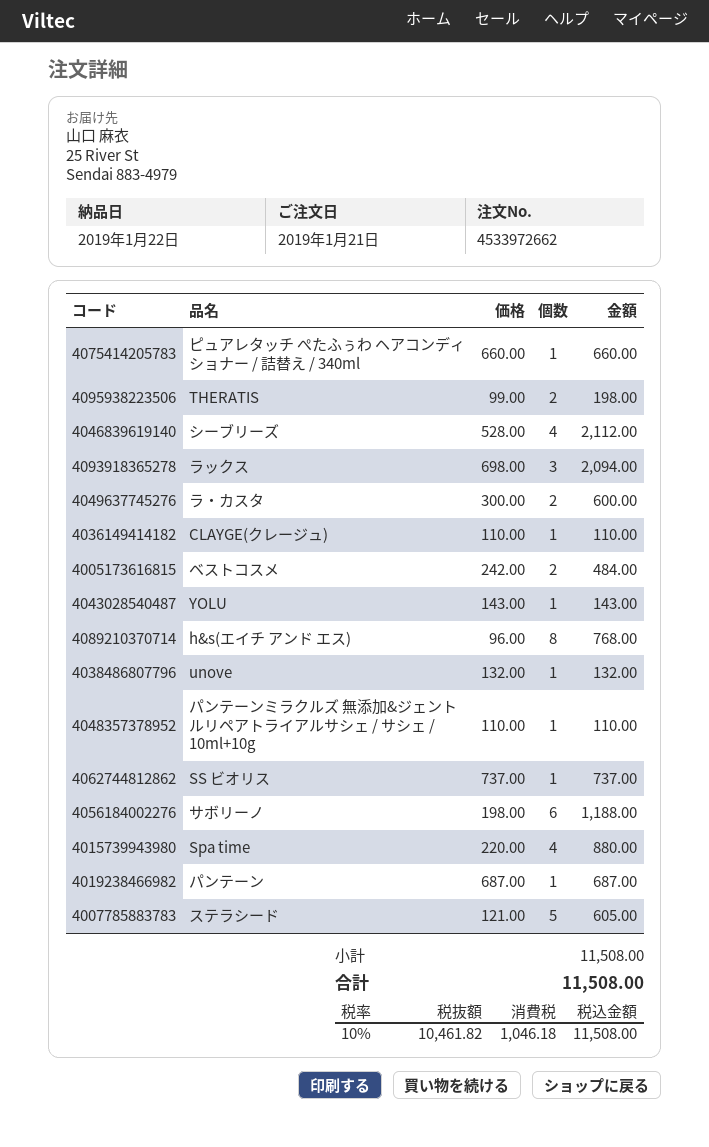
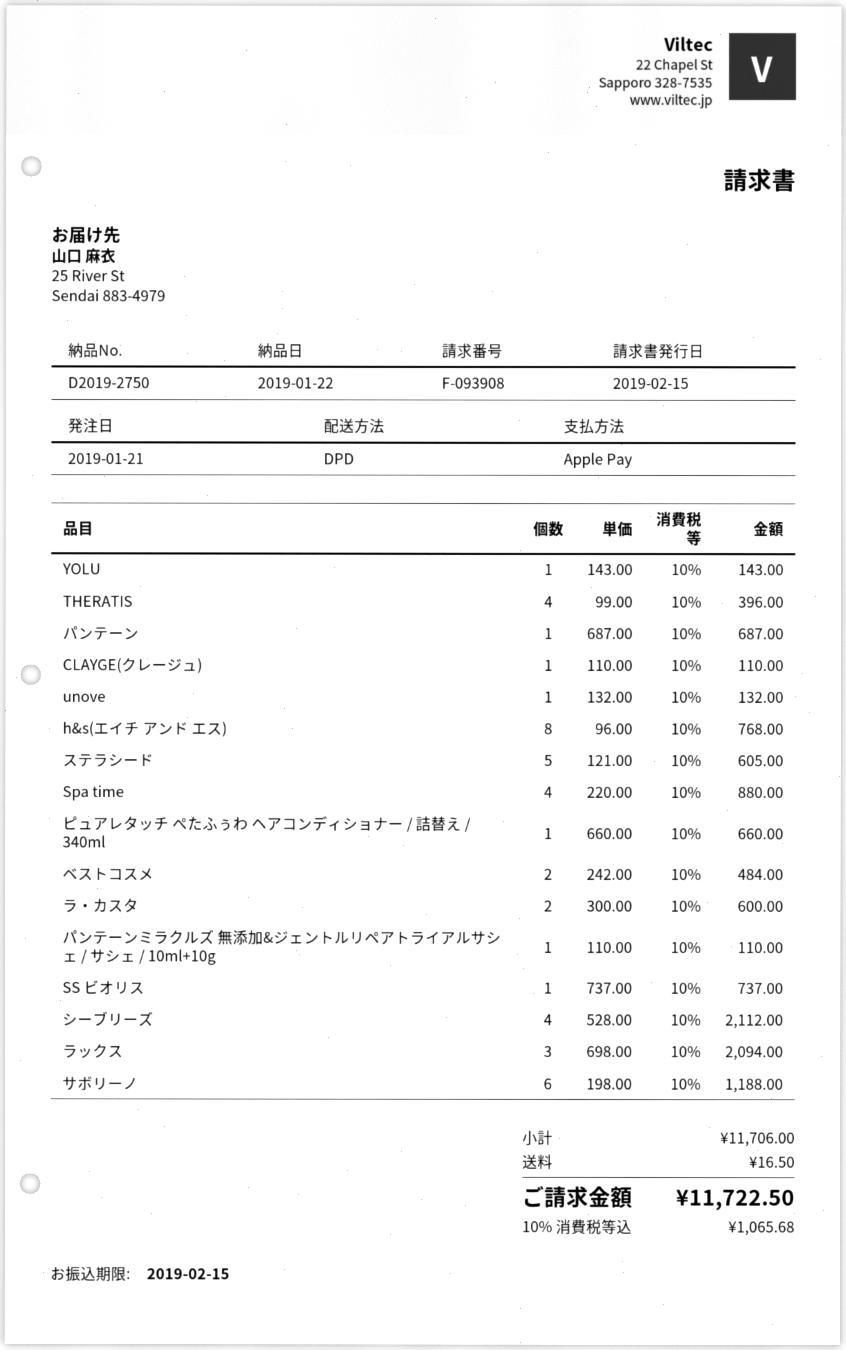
THERATIS: 2 x 99.00 = 198.00 -> 4 x 99.00 = 396.00
subtotal: 11508.00 -> 11706.00
shipping: none -> 16.50
tax: 10% = 1046.18 -> 10% = 1065.68
total: 11508.00 -> 11722.50

